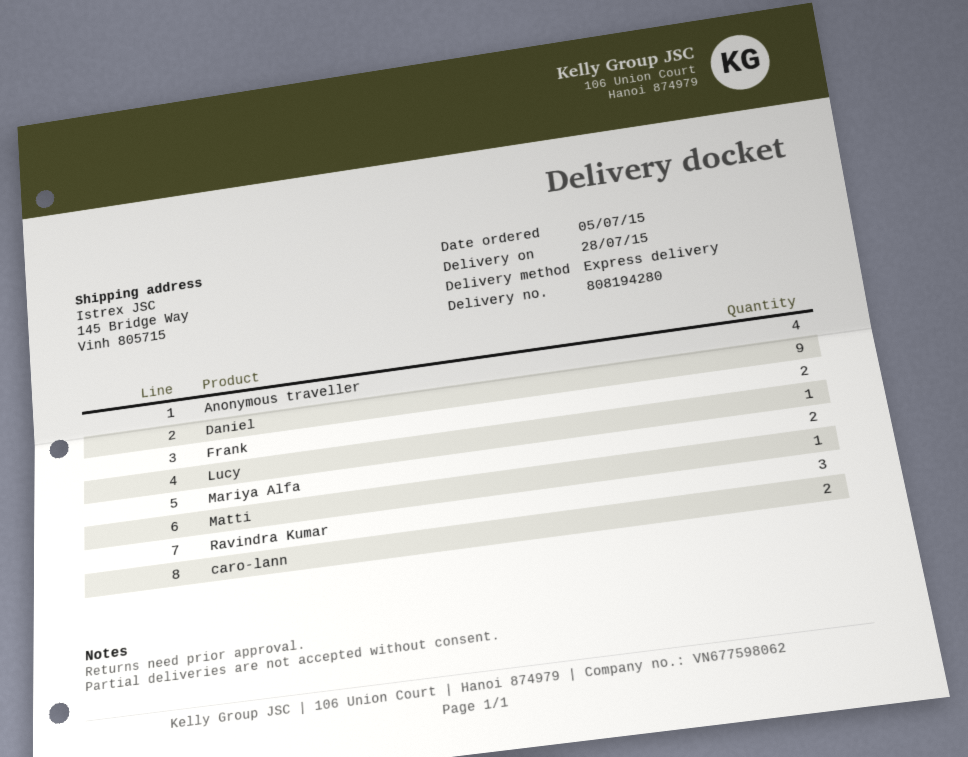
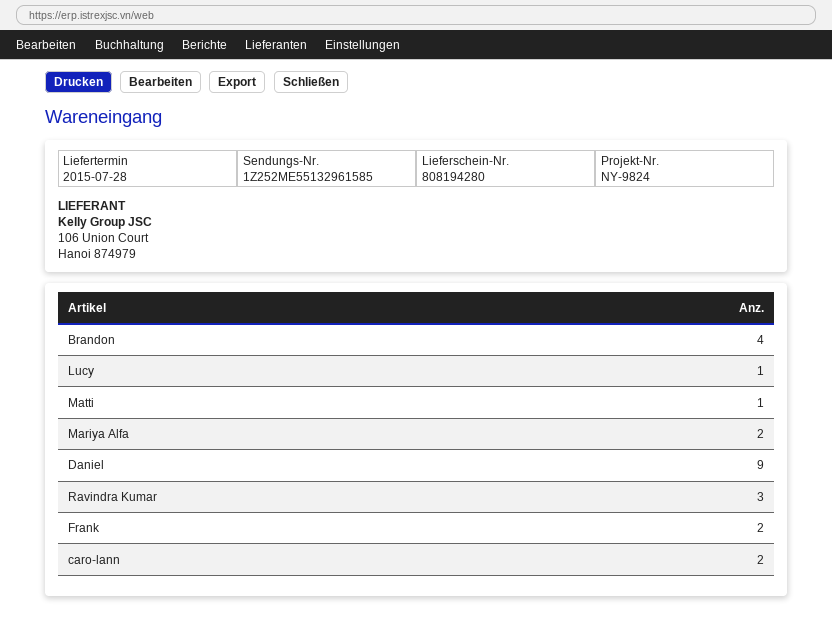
Anonymous traveller: 4 -> none
Brandon: none -> 4

